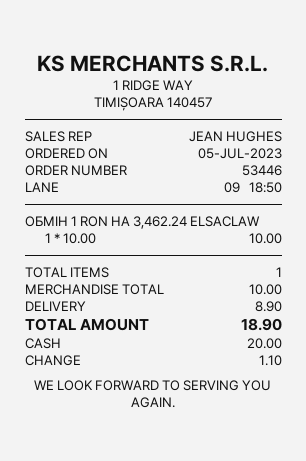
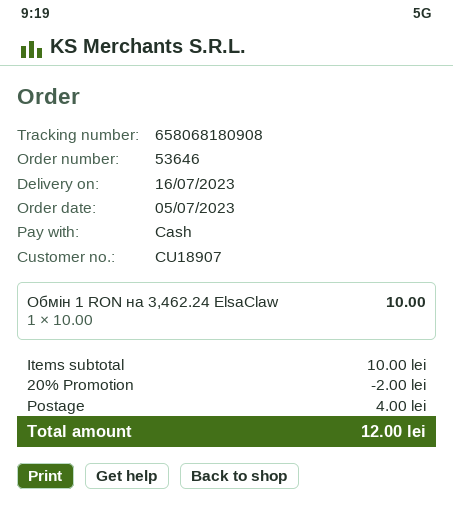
order number: 53446 -> 53646
discount: none -> 20% = 2.00
shipping: 8.90 -> 4.00
total: 18.90 -> 12.00

